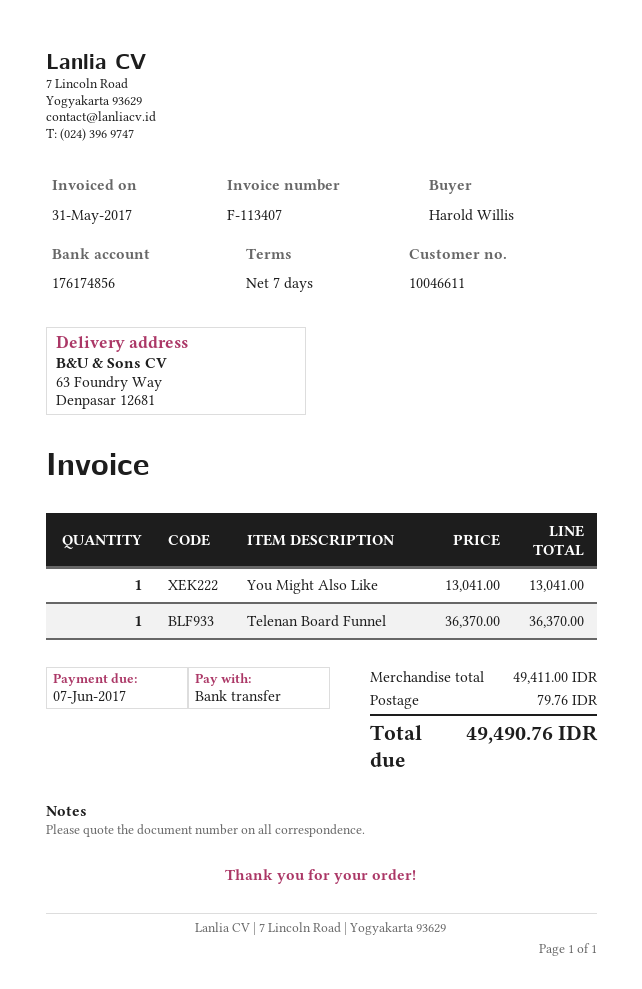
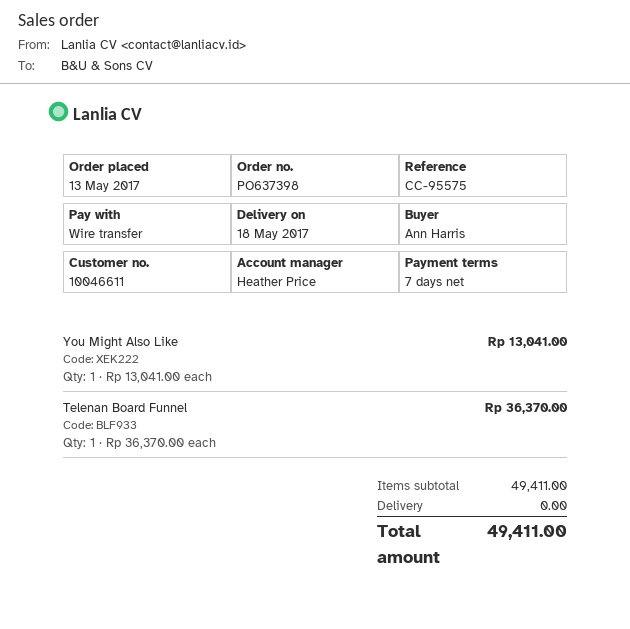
ordered by: Harold Willis -> Ann Harris
shipping: 79.76 -> 0.00
total: 49490.76 -> 49411.00

